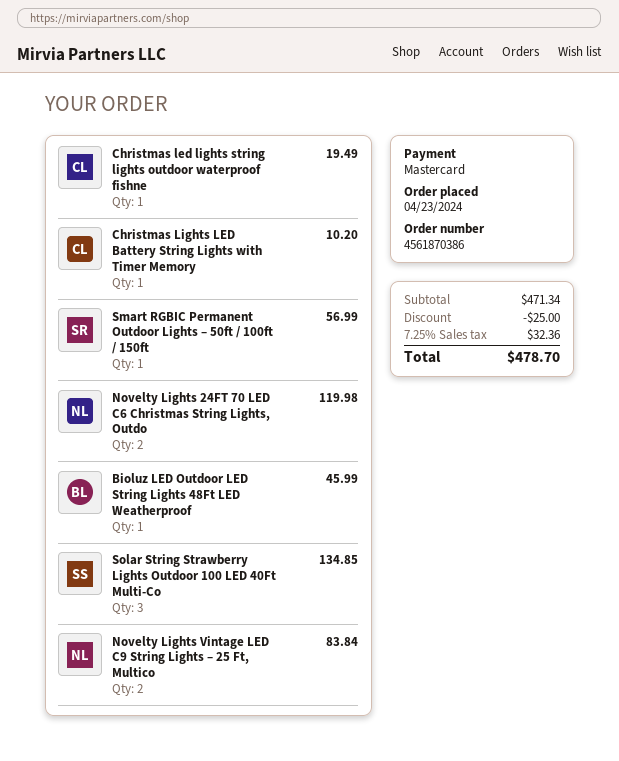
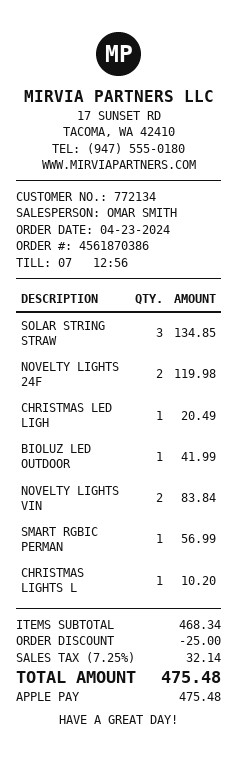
payment method: Mastercard -> Apple Pay
Christmas led lights string lights outdoor waterproof fishne: 1 for 19.49 -> 1 for 20.49
Bioluz LED Outdoor LED String Lights 48Ft LED Weatherproof: 1 for 45.99 -> 1 for 41.99
subtotal: 471.34 -> 468.34
tax: 7.25% = 32.36 -> 7.25% = 32.14
total: 478.70 -> 475.48

